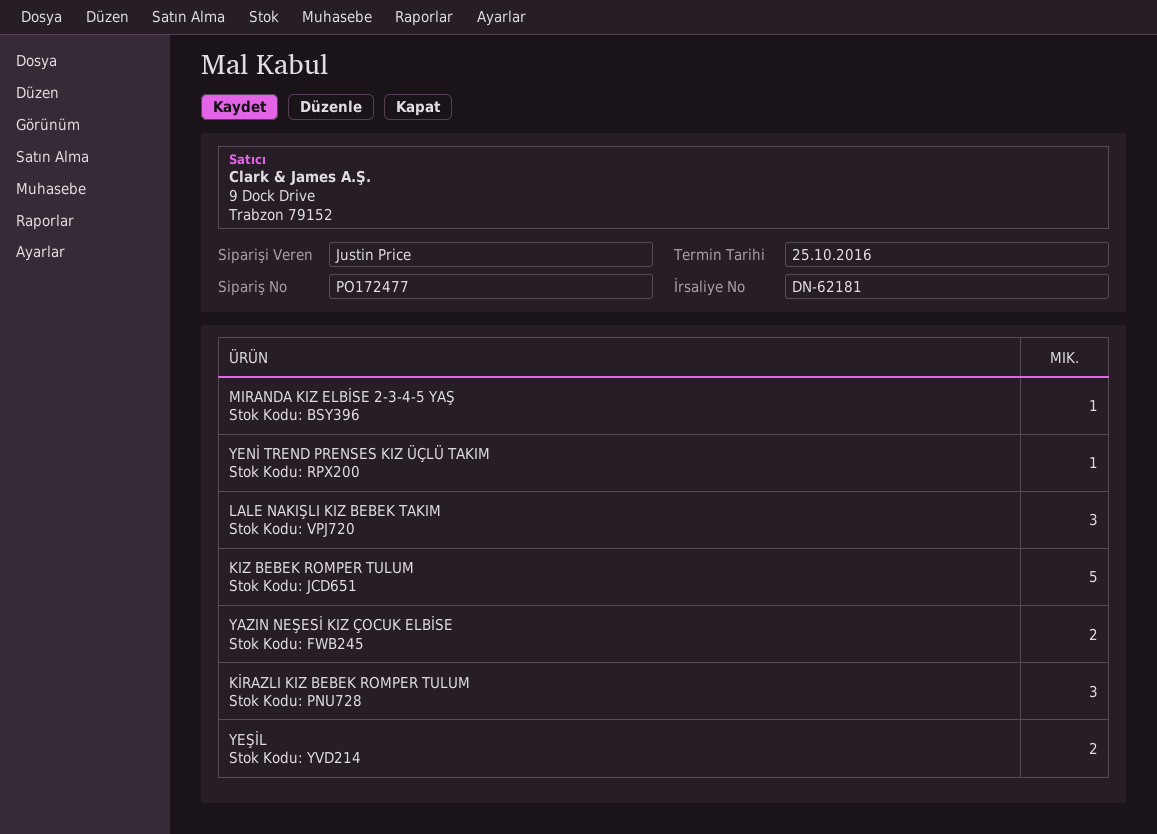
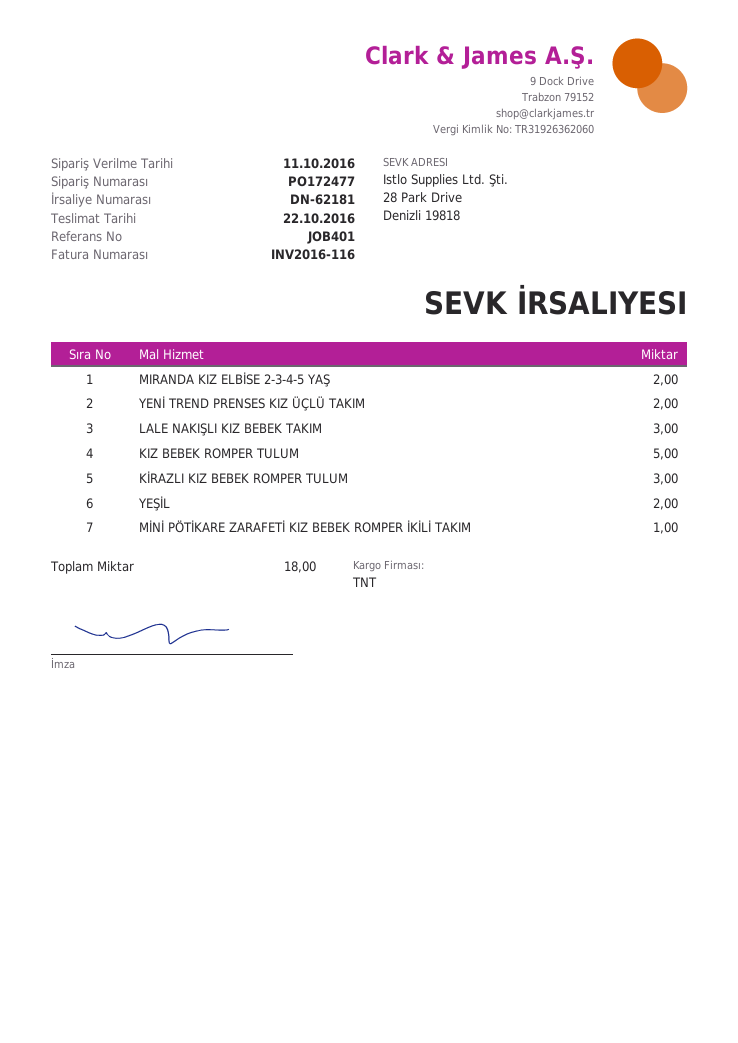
delivery date: 2016-10-25 -> 2016-10-22
MIRANDA KIZ ELBİSE 2-3-4-5 YAŞ: 1 -> 2
YENİ TREND PRENSES KIZ ÜÇLÜ TAKIM: 1 -> 2
YAZIN NEŞESİ KIZ ÇOCUK ELBİSE: 2 -> none
MİNİ PÖTİKARE ZARAFETİ KIZ BEBEK ROMPER İKİLİ TAKIM: none -> 1

